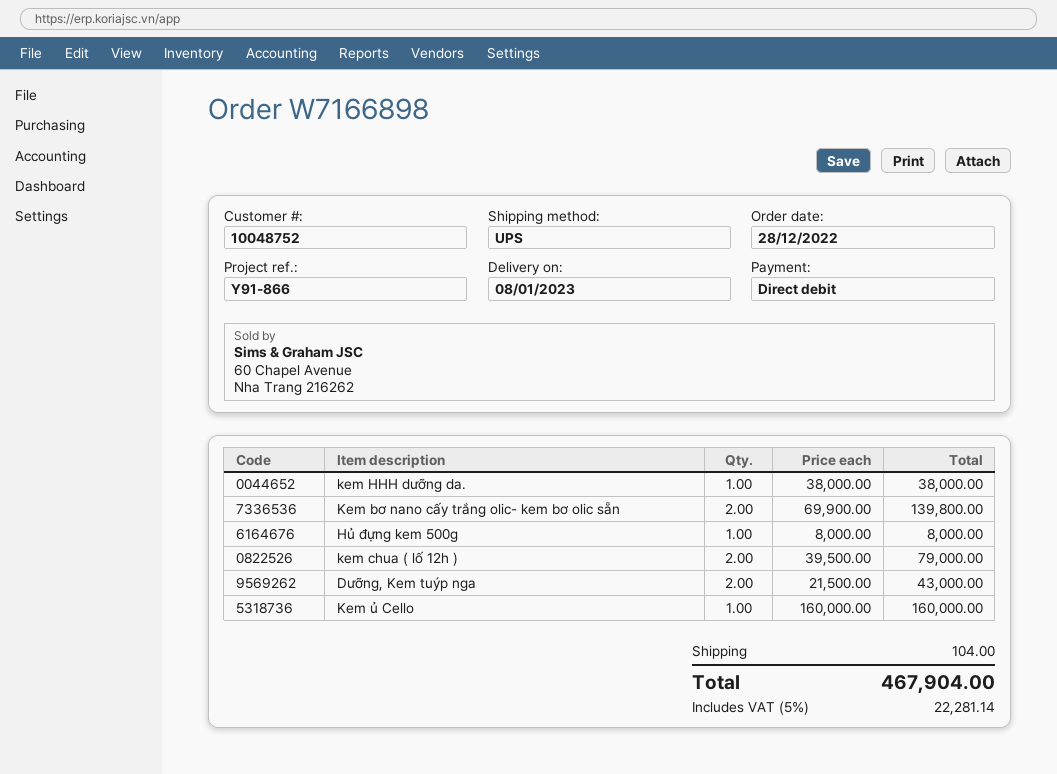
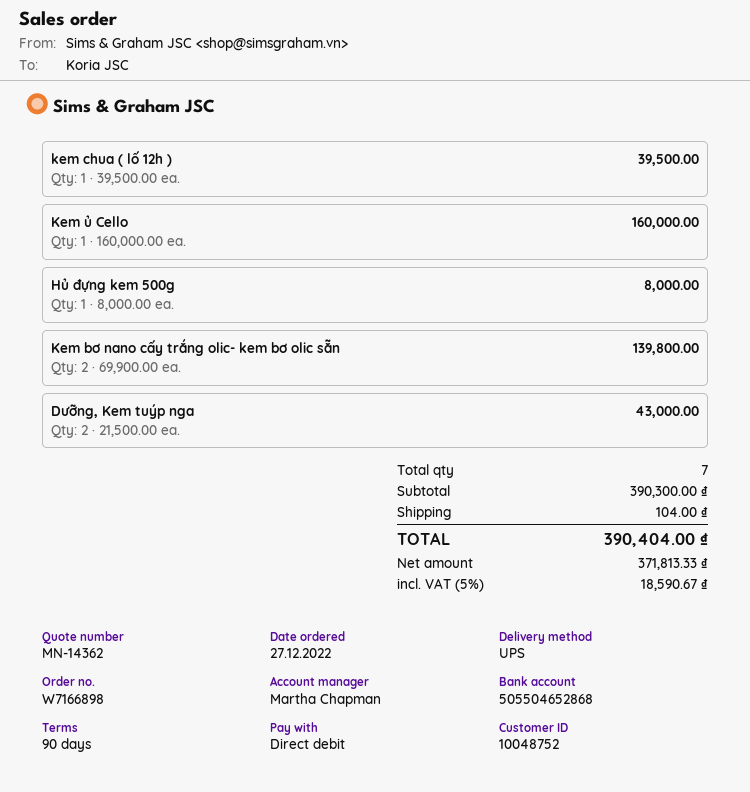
order date: 2022-12-28 -> 2022-12-27
kem HHH dưỡng da.: 1 x 38000.00 = 38000.00 -> none
kem chua ( lố 12h ): 2 x 39500.00 = 79000.00 -> 1 x 39500.00 = 39500.00
tax: 5% = 22281.14 -> 5% = 18590.67
total: 467904.00 -> 390404.00

